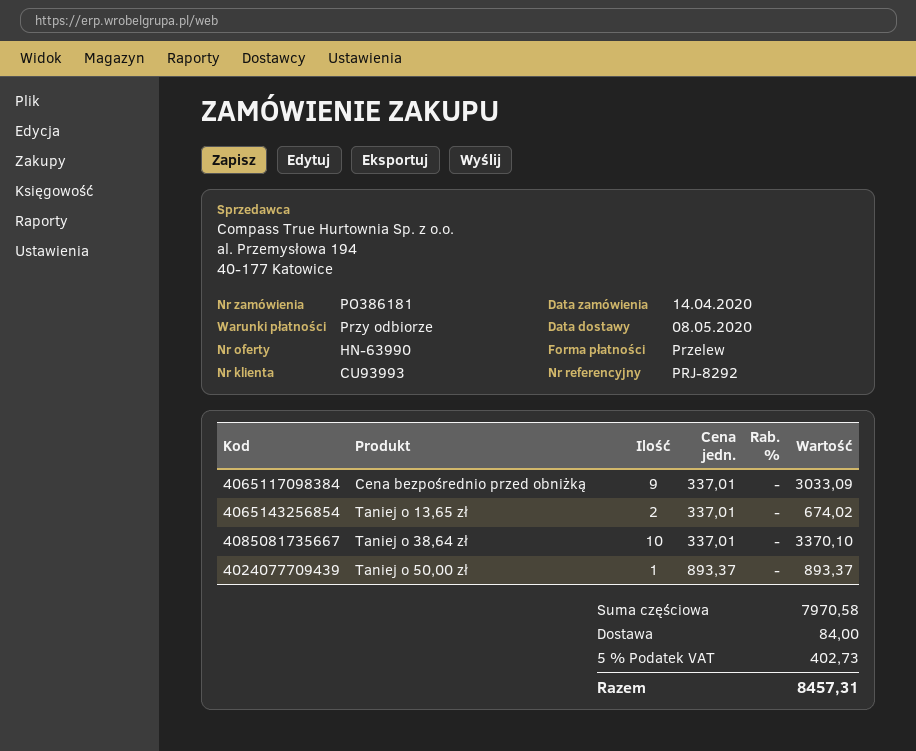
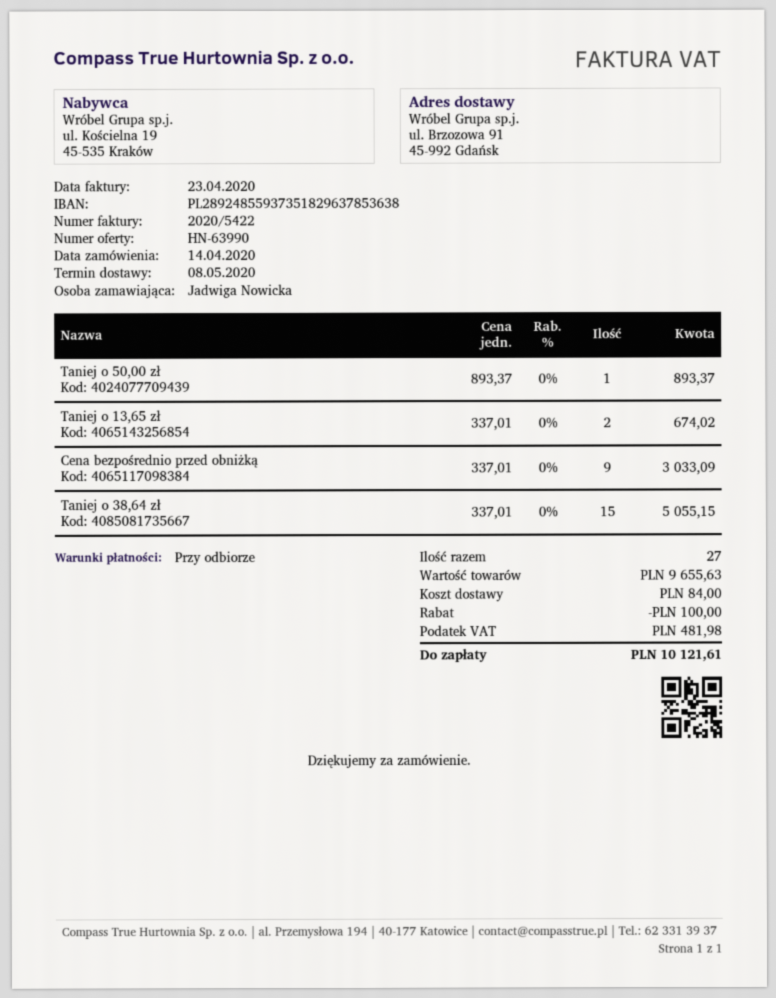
Taniej o 38,64 zł: 10 x 337.01 = 3370.10 -> 15 x 337.01 = 5055.15
subtotal: 7970.58 -> 9655.63
discount: none -> 100.00
tax: 402.73 -> 481.98
total: 8457.31 -> 10121.61

